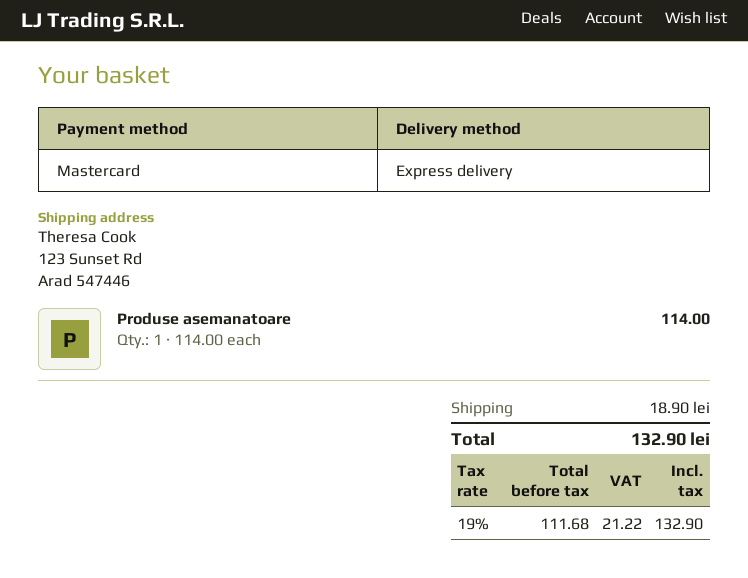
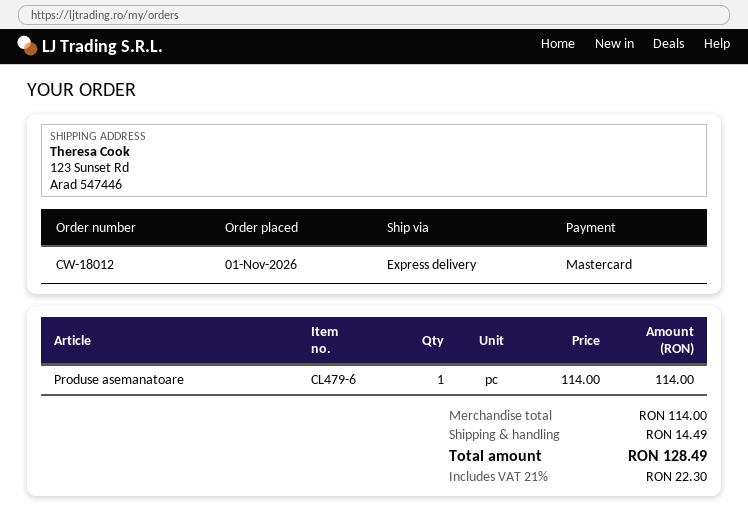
shipping: 18.90 -> 14.49
tax: 19% = 21.22 -> 21% = 22.30
total: 132.90 -> 128.49

